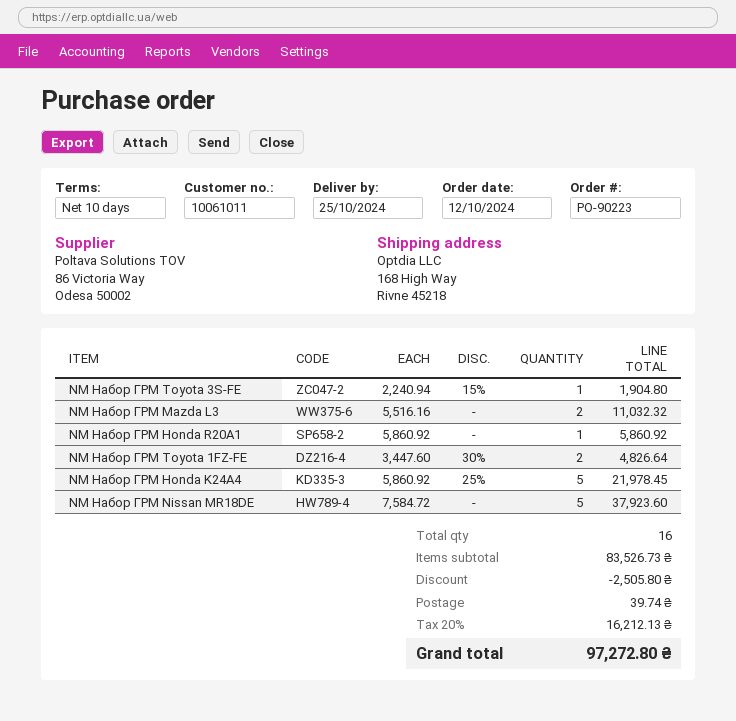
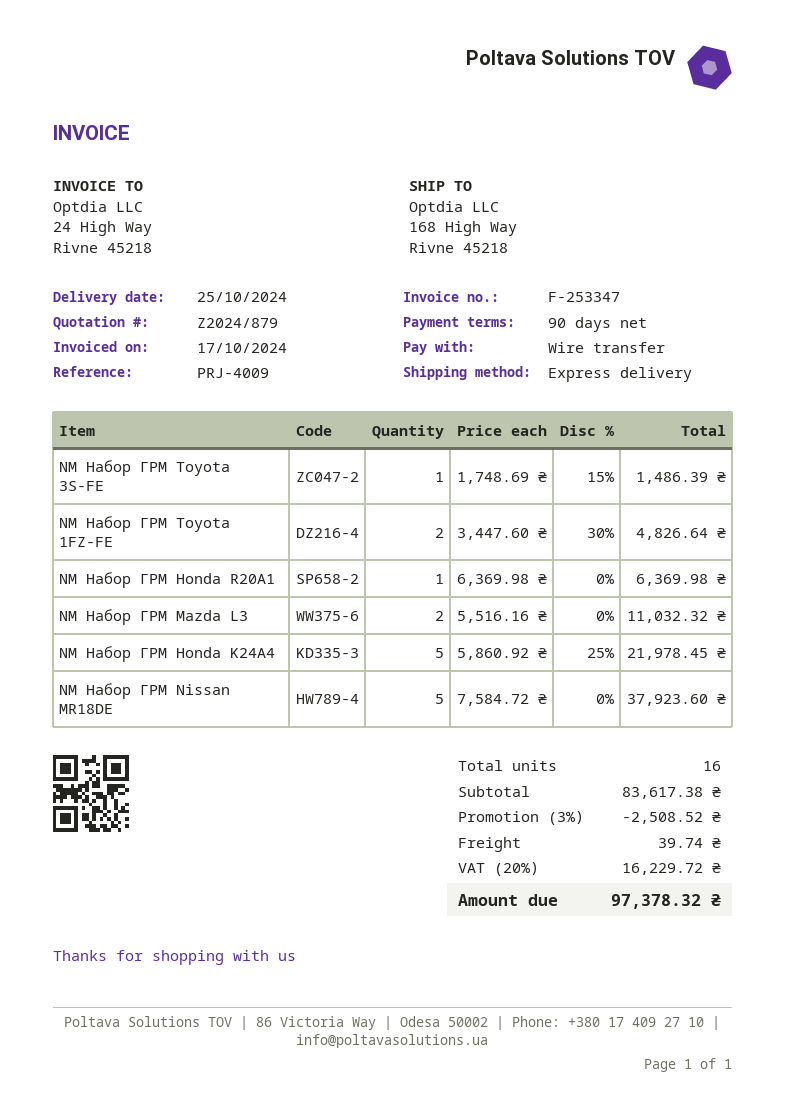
payment terms: 10 days -> 90 days
NM Набор ГРМ Toyota 3S-FE: 1 x 2240.94 - 15% = 1904.80 -> 1 x 1748.69 - 15% = 1486.39
NM Набор ГРМ Honda R20A1: 1 x 5860.92 = 5860.92 -> 1 x 6369.98 = 6369.98
subtotal: 83526.73 -> 83617.38
discount: 2505.80 -> 2508.52
tax: 20% = 16212.13 -> 20% = 16229.72
total: 97272.80 -> 97378.32

